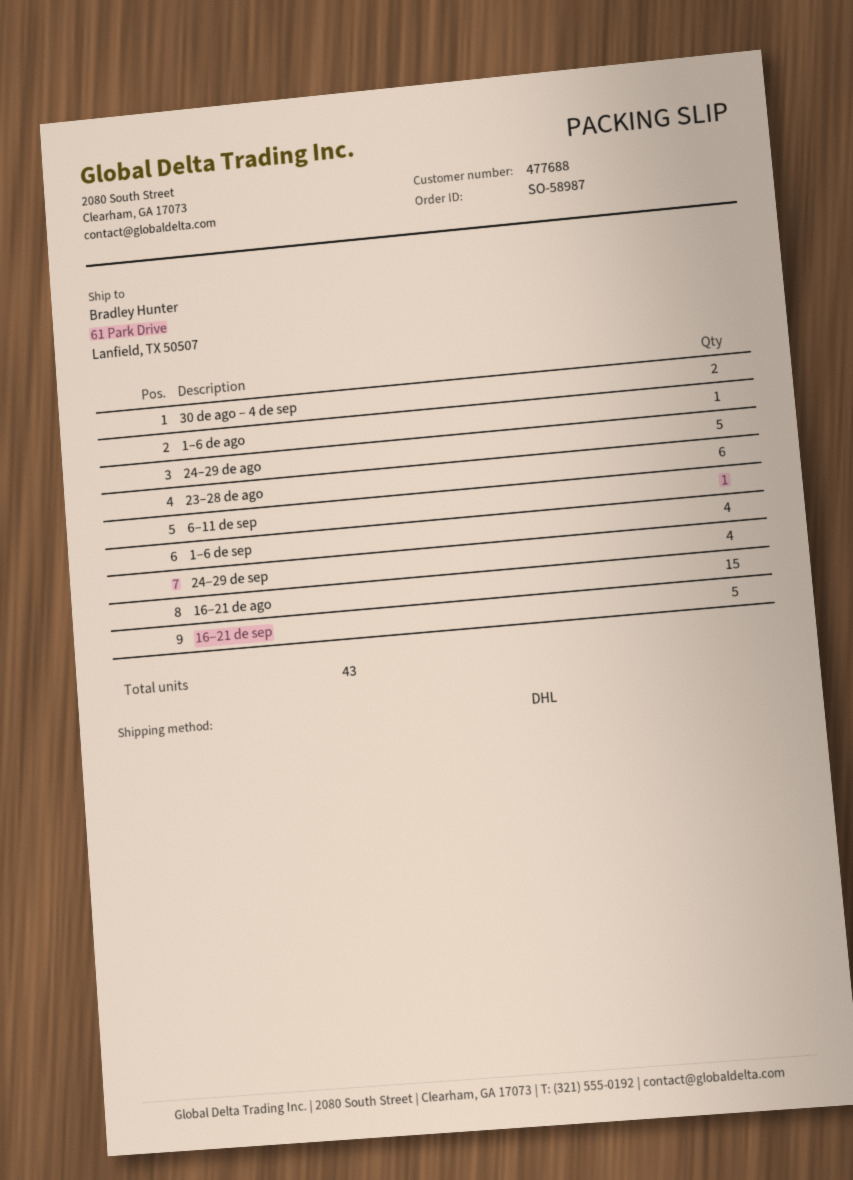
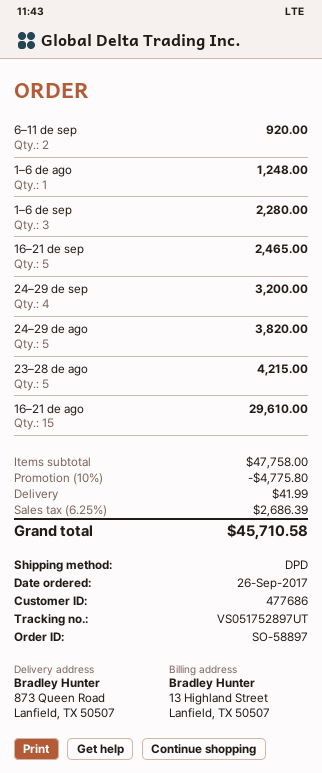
order number: SO-58987 -> SO-58897
customer number: 477688 -> 477686
shipping method: DHL -> DPD
ship to: 61 Park Drive, Lanfield, TX 50507 -> 873 Queen Road, Lanfield, TX 50507
30 de ago – 4 de sep: 2 -> none
23–28 de ago: 6 -> 5
6–11 de sep: 1 -> 2
1–6 de sep: 4 -> 3

